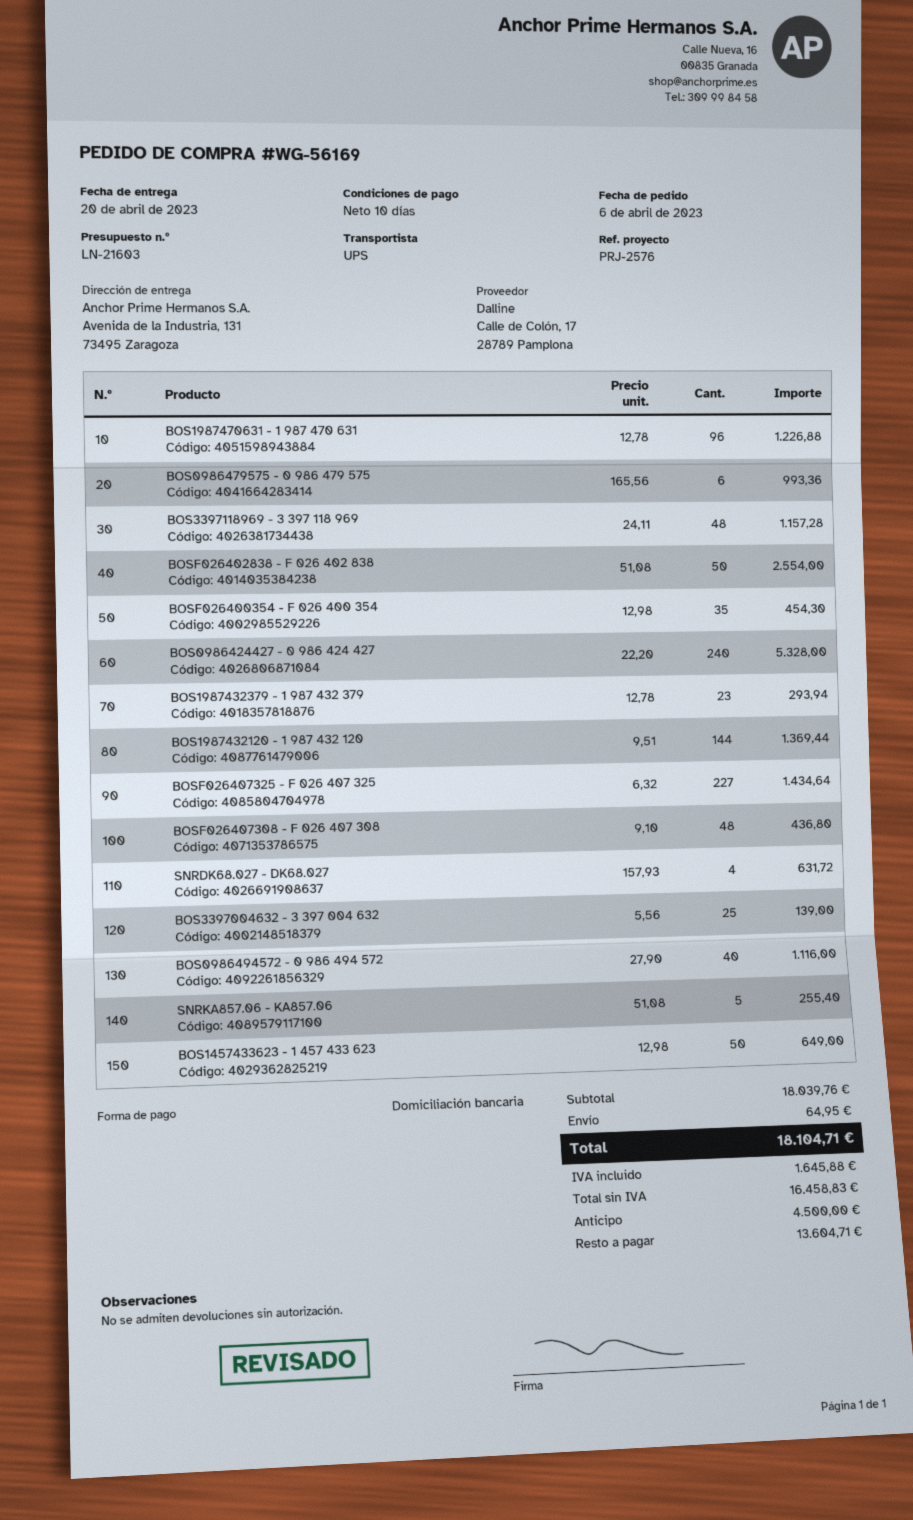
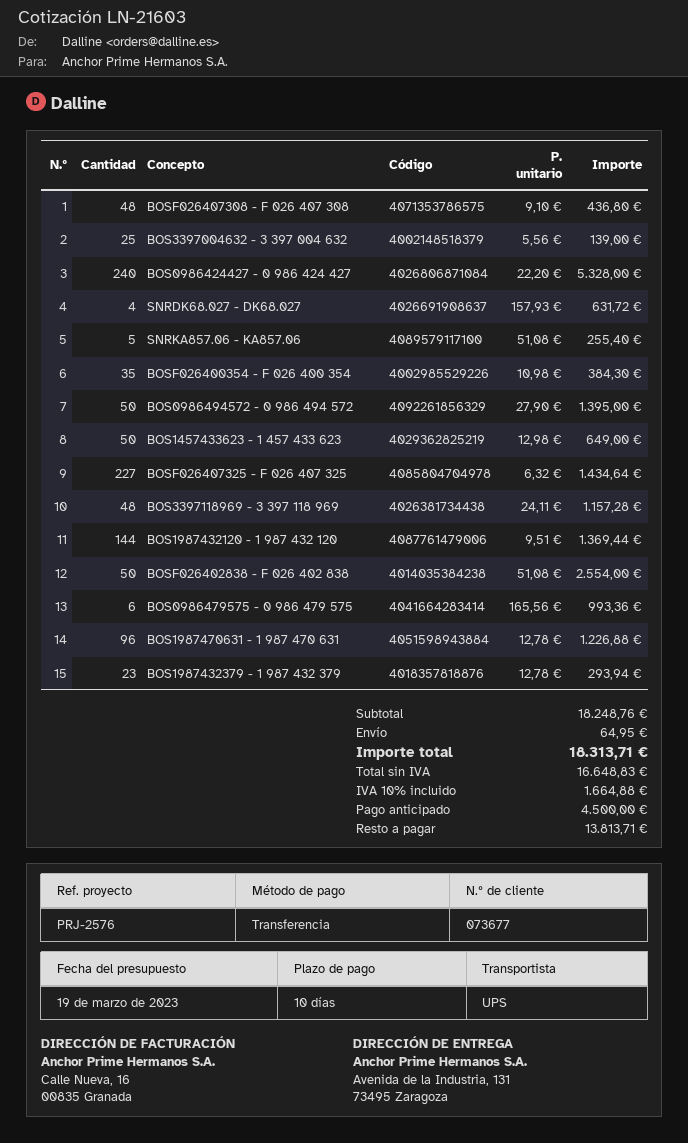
payment method: direct debit -> bank transfer
BOSF026400354 - F 026 400 354: 35 x 12.98 = 454.30 -> 35 x 10.98 = 384.30
BOS0986494572 - 0 986 494 572: 40 x 27.90 = 1116.00 -> 50 x 27.90 = 1395.00
subtotal: 18039.76 -> 18248.76
net: 16458.83 -> 16648.83
tax: 1645.88 -> 1664.88
total: 18104.71 -> 18313.71
balance: 13604.71 -> 13813.71

